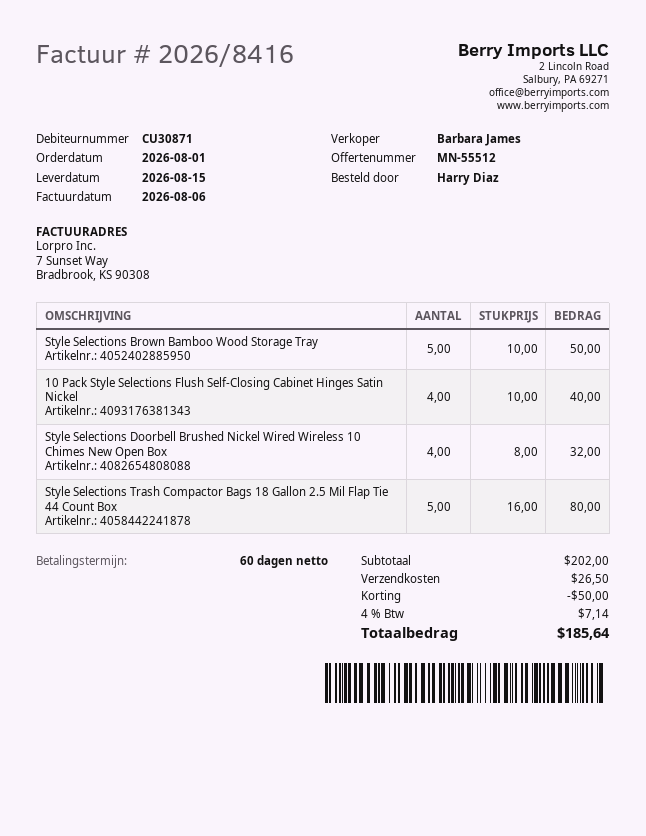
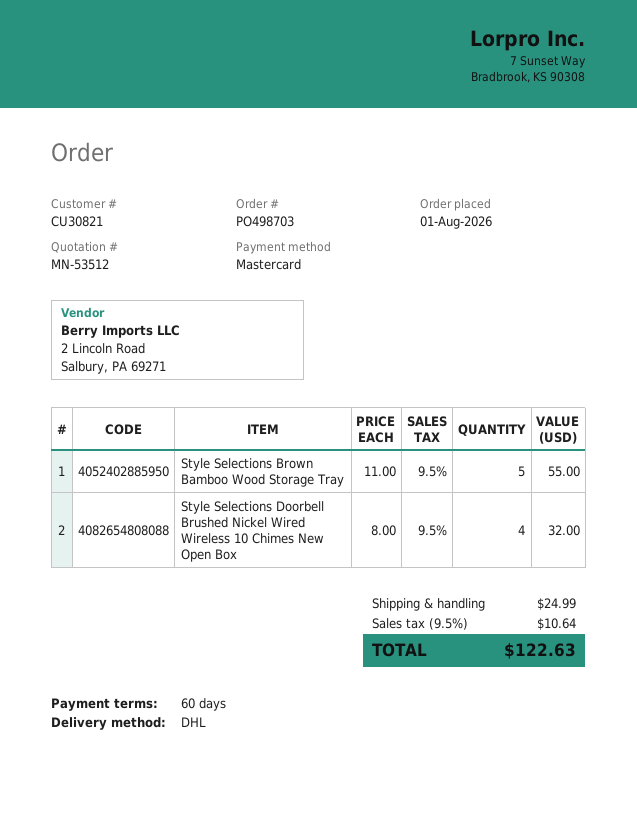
quote number: MN-55512 -> MN-53512
customer number: CU30871 -> CU30821
Style Selections Brown Bamboo Wood Storage Tray: 5 x 10.00 = 50.00 -> 5 x 11.00 = 55.00
10 Pack Style Selections Flush Self-Closing Cabinet Hinges Satin Nickel: 4 x 10.00 = 40.00 -> none
Style Selections Trash Compactor Bags 18 Gallon 2.5 Mil Flap Tie 44 Count Box: 5 x 16.00 = 80.00 -> none
discount: 50.00 -> none
shipping: 26.50 -> 24.99
tax: 4% = 7.14 -> 9.5% = 10.64
total: 185.64 -> 122.63

